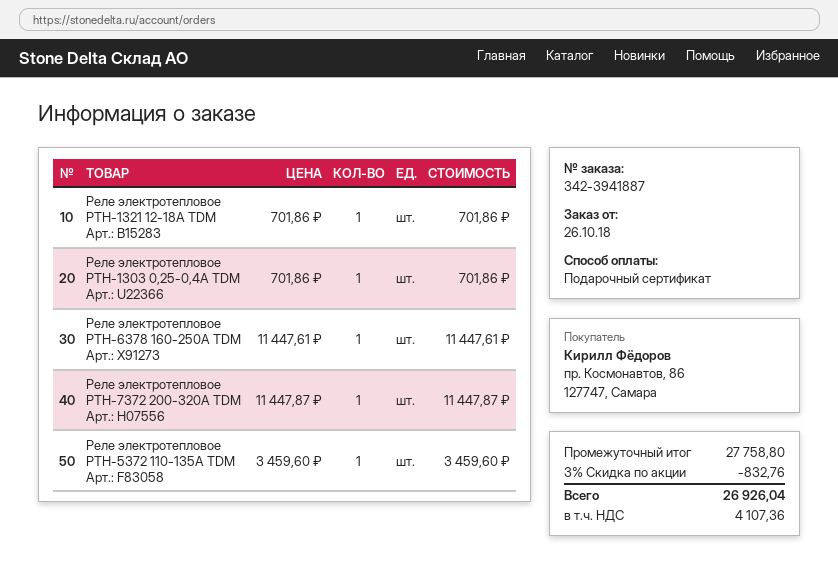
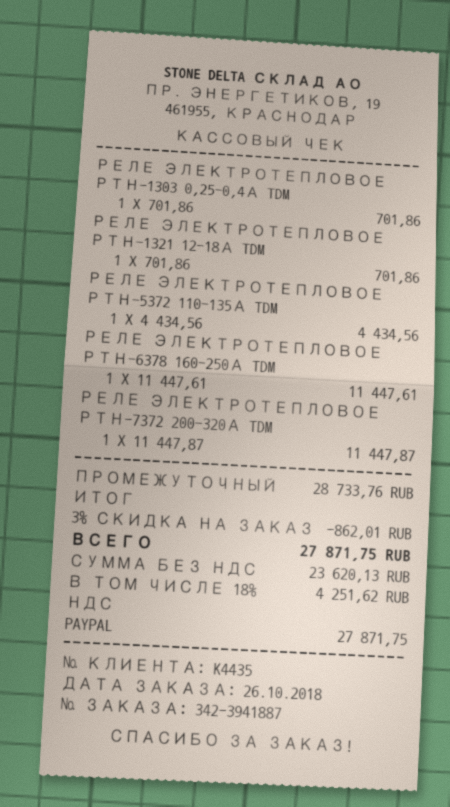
payment method: gift card -> PayPal
Реле электротепловое РТН-5372 110-135А TDM: 1 x 3459.60 = 3459.60 -> 1 x 4434.56 = 4434.56
subtotal: 27758.80 -> 28733.76
discount: 3% = 832.76 -> 3% = 862.01
tax: 4107.36 -> 4251.62
total: 26926.04 -> 27871.75

